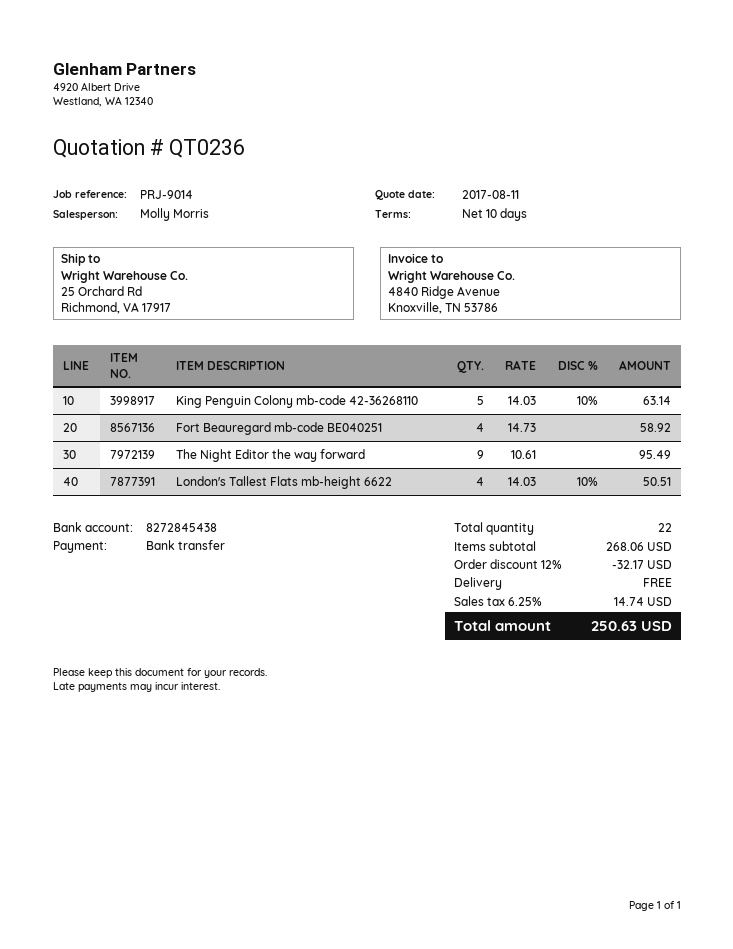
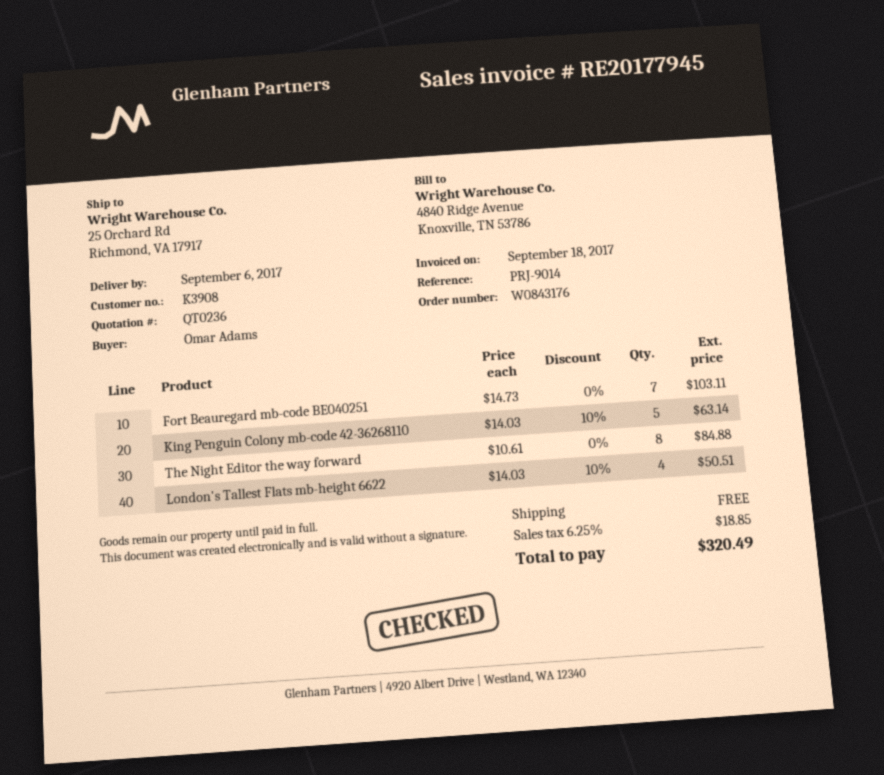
Fort Beauregard mb-code BE040251: 4 x 14.73 = 58.92 -> 7 x 14.73 = 103.11
The Night Editor the way forward: 9 x 10.61 = 95.49 -> 8 x 10.61 = 84.88
discount: 12% = 32.17 -> none
tax: 6.25% = 14.74 -> 6.25% = 18.85
total: 250.63 -> 320.49

